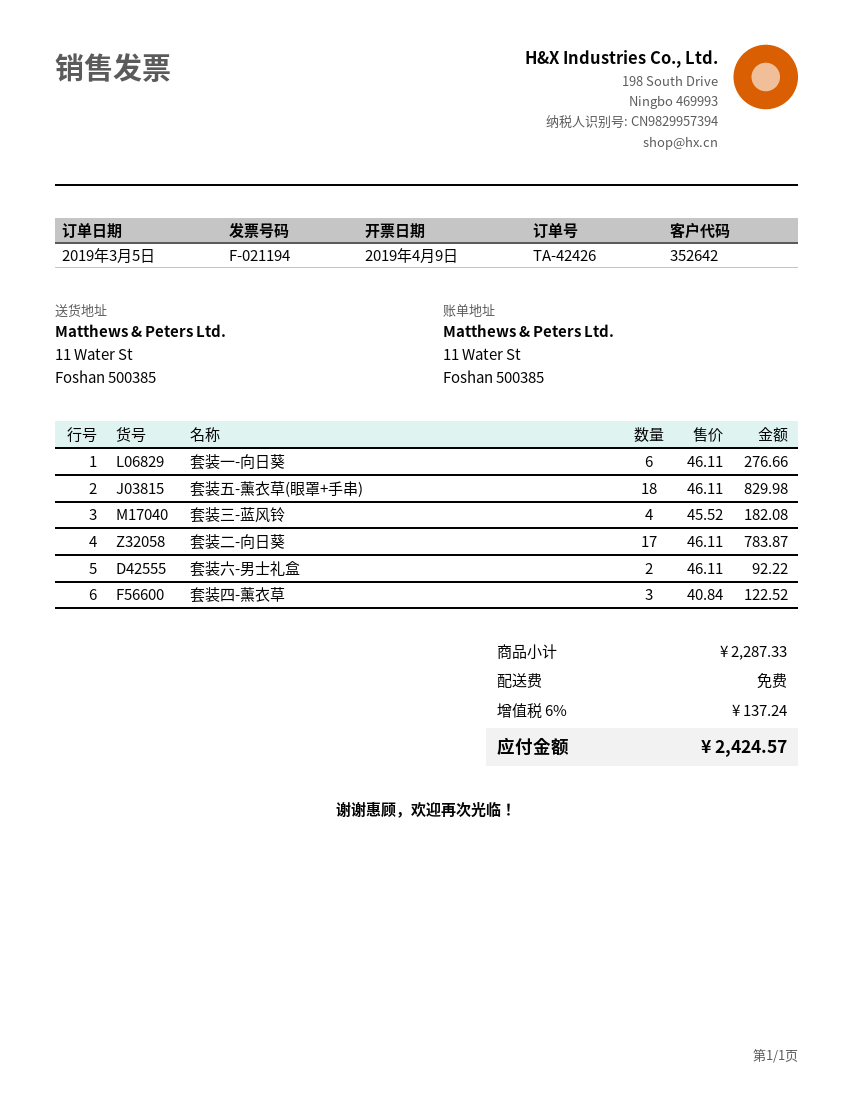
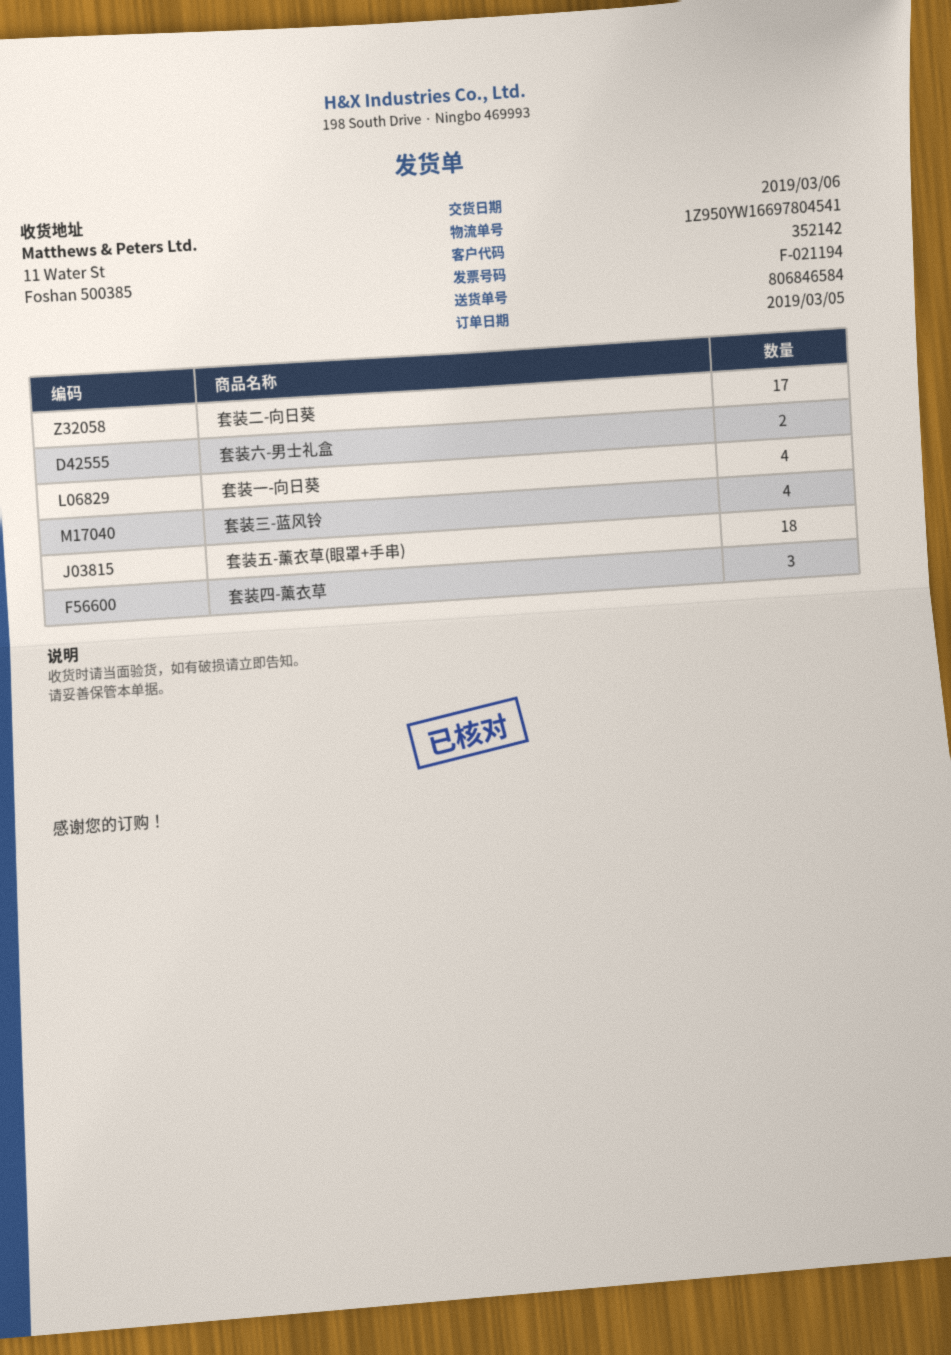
customer number: 352642 -> 352142
套装一-向日葵: 6 -> 4

